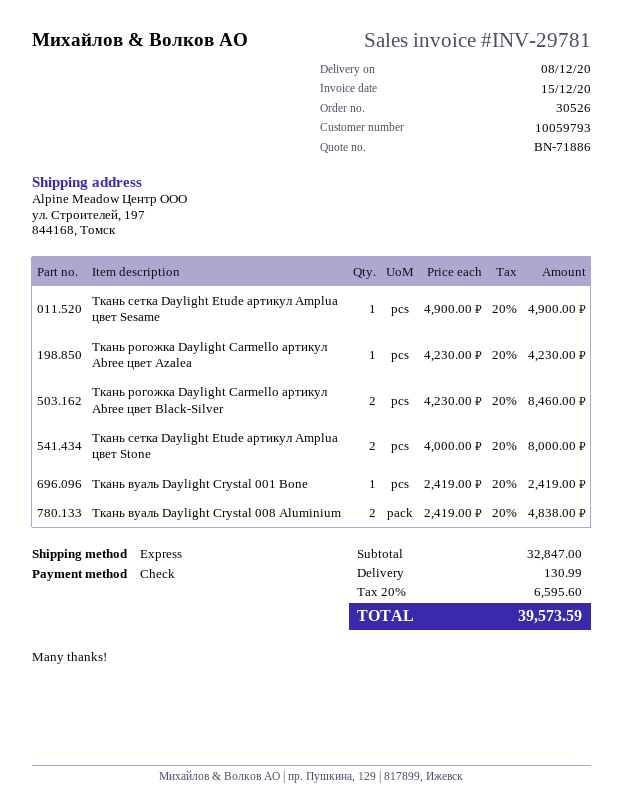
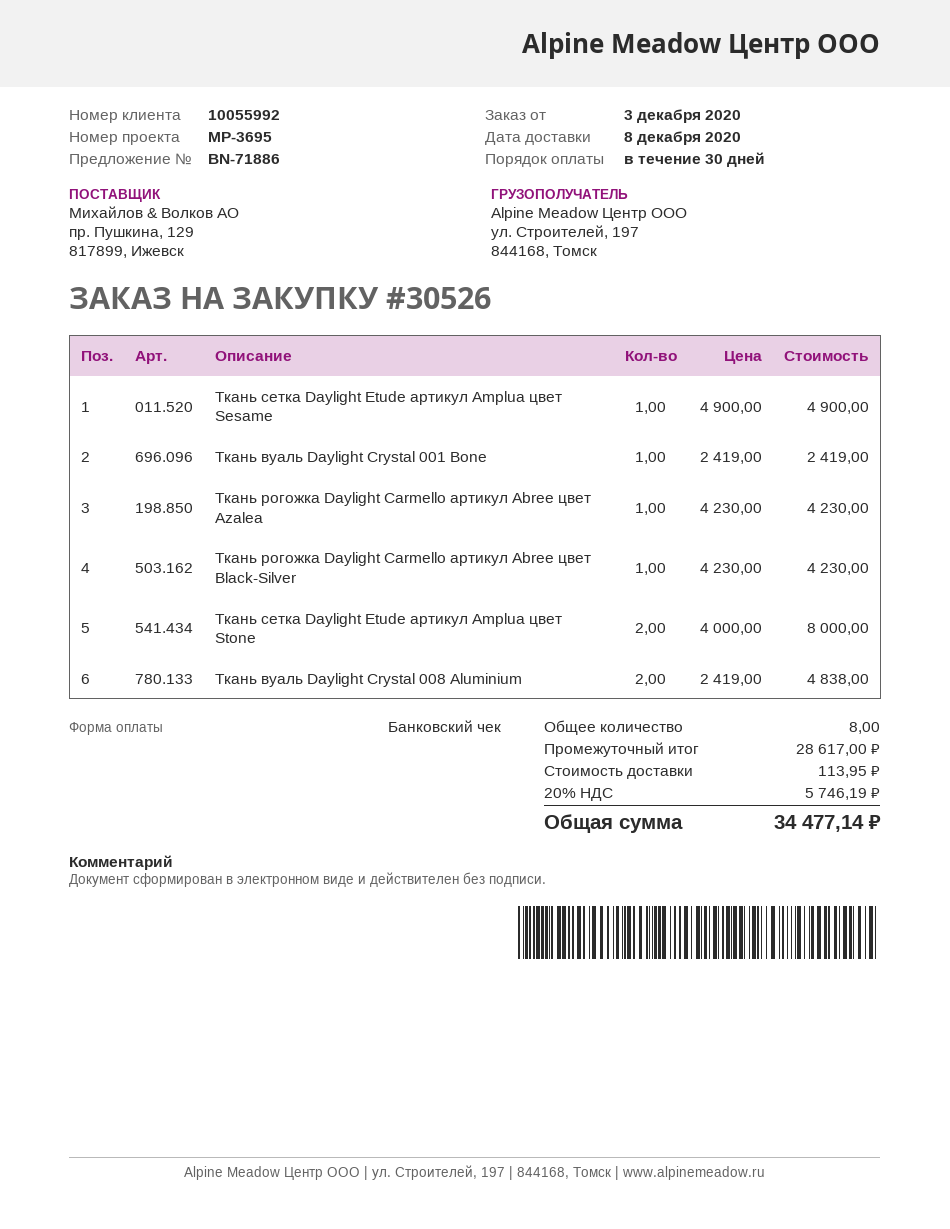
customer number: 10059793 -> 10055992
Ткань рогожка Daylight Carmello артикул Abree цвет Black-Silver: 2 x 4230.00 = 8460.00 -> 1 x 4230.00 = 4230.00
subtotal: 32847.00 -> 28617.00
shipping: 130.99 -> 113.95
tax: 20% = 6595.60 -> 20% = 5746.19
total: 39573.59 -> 34477.14

